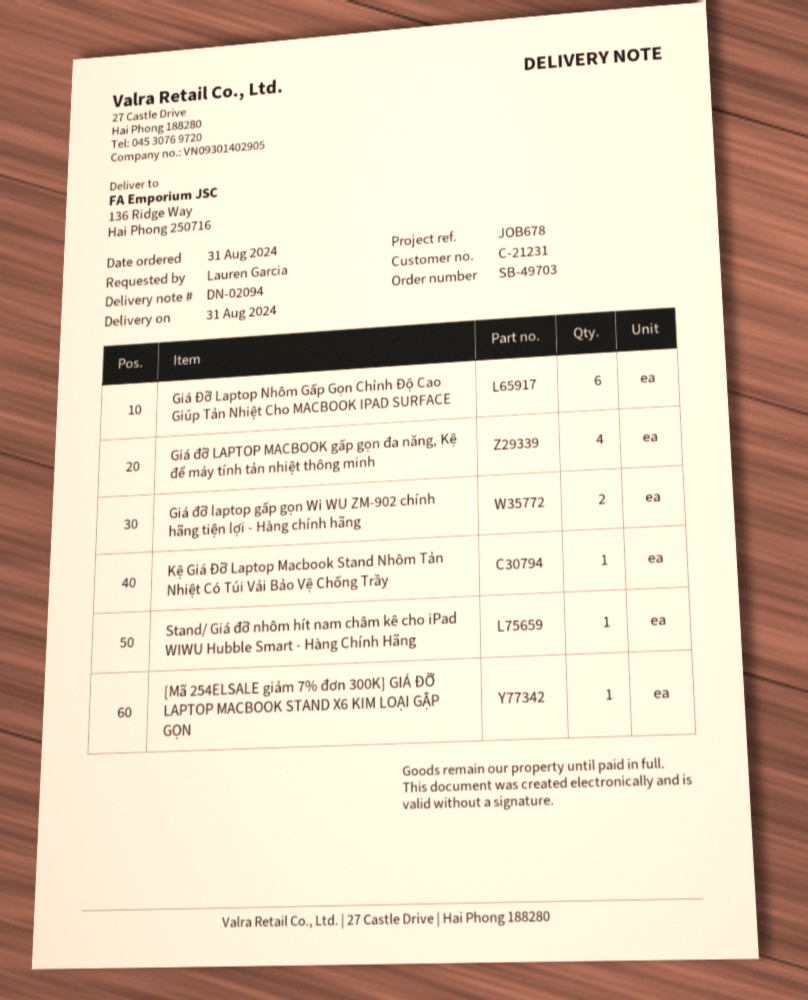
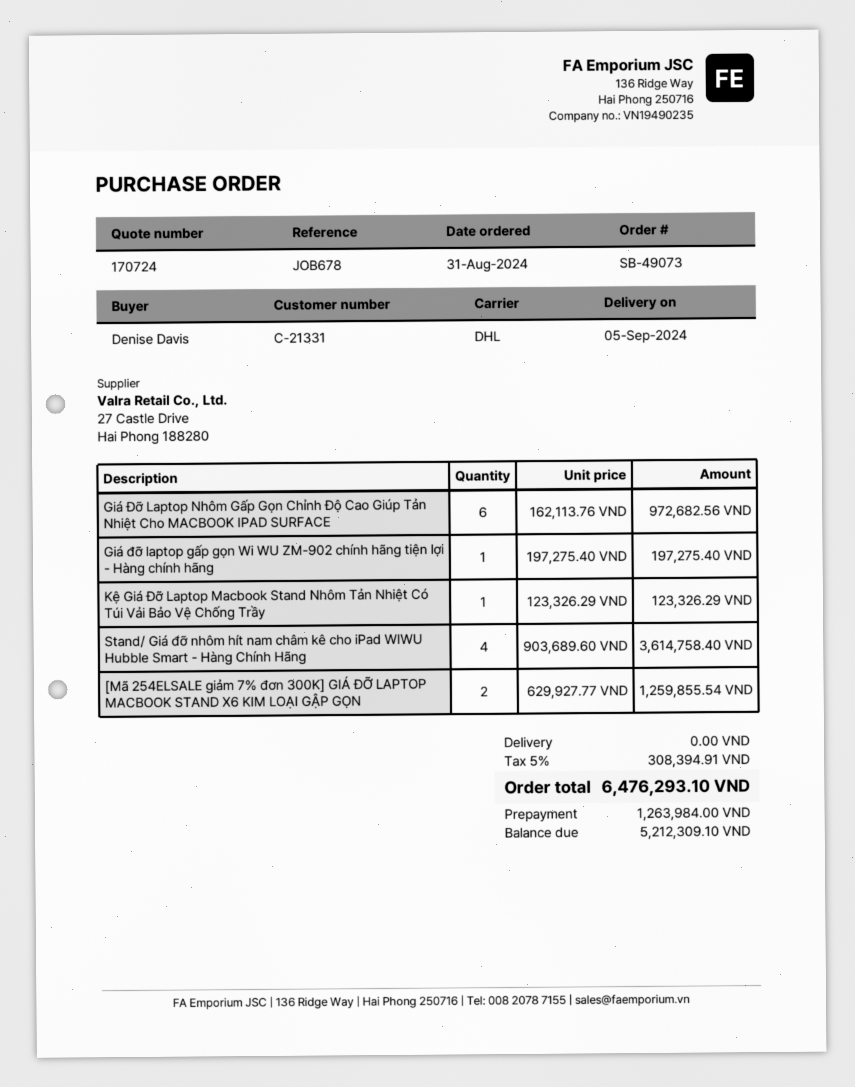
order number: SB-49703 -> SB-49073
delivery date: 2024-08-31 -> 2024-09-05
customer number: C-21231 -> C-21331
ordered by: Lauren Garcia -> Denise Davis
Giá đỡ LAPTOP MACBOOK gấp gọn đa năng, Kệ để máy tính tản nhiệt thông minh: 4 -> none
Giá đỡ laptop gấp gọn Wi WU ZM-902 chính hãng tiện lợi - Hàng chính hãng: 2 -> 1
Stand/ Giá đỡ nhôm hít nam châm kê cho iPad WIWU Hubble Smart - Hàng Chính Hãng: 1 -> 4
[Mã 254ELSALE giảm 7% đơn 300K] GIÁ ĐỠ LAPTOP MACBOOK STAND X6 KIM LOẠI GẬP GỌN: 1 -> 2

